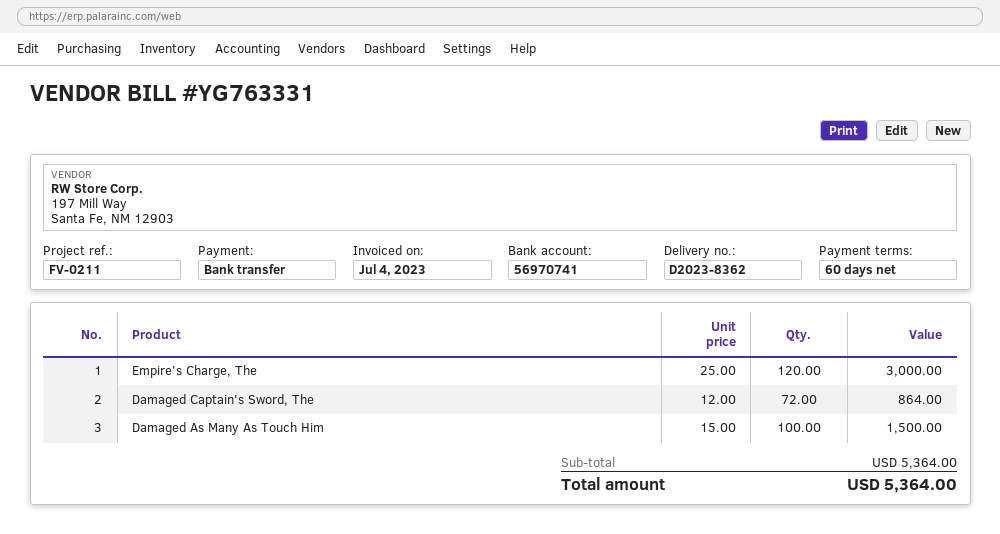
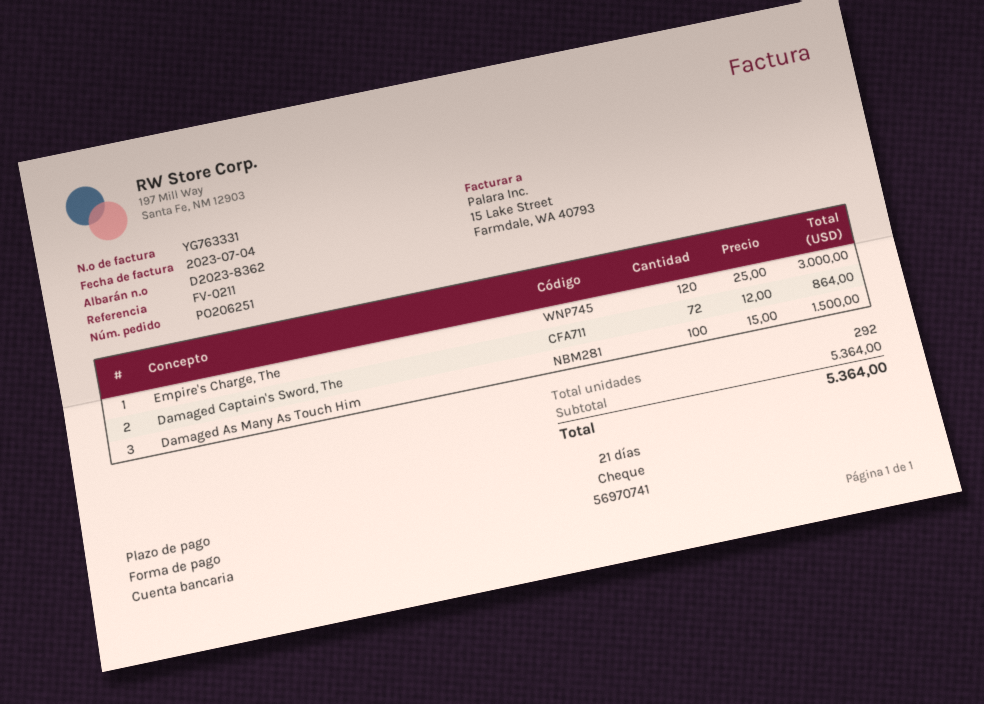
payment terms: 60 days -> 21 days
payment method: bank transfer -> cheque

